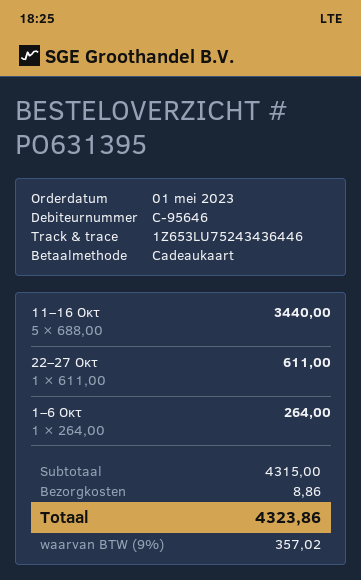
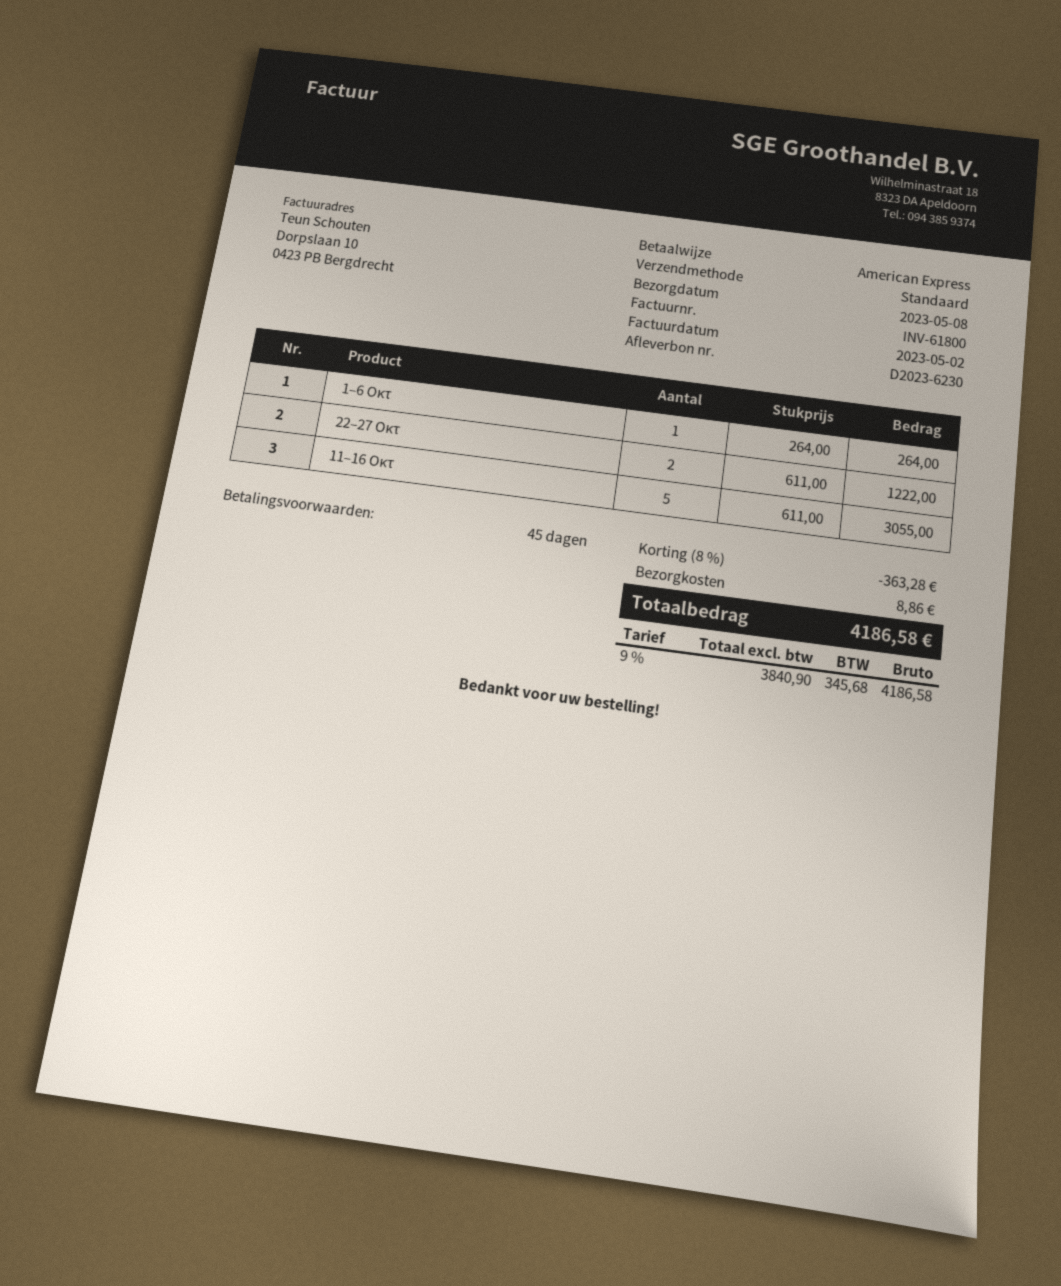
payment method: gift card -> American Express
11–16 Οκτ: 5 x 688.00 = 3440.00 -> 5 x 611.00 = 3055.00
22–27 Οκτ: 1 x 611.00 = 611.00 -> 2 x 611.00 = 1222.00
discount: none -> 8% = 363.28
tax: 9% = 357.02 -> 9% = 345.68
total: 4323.86 -> 4186.58

